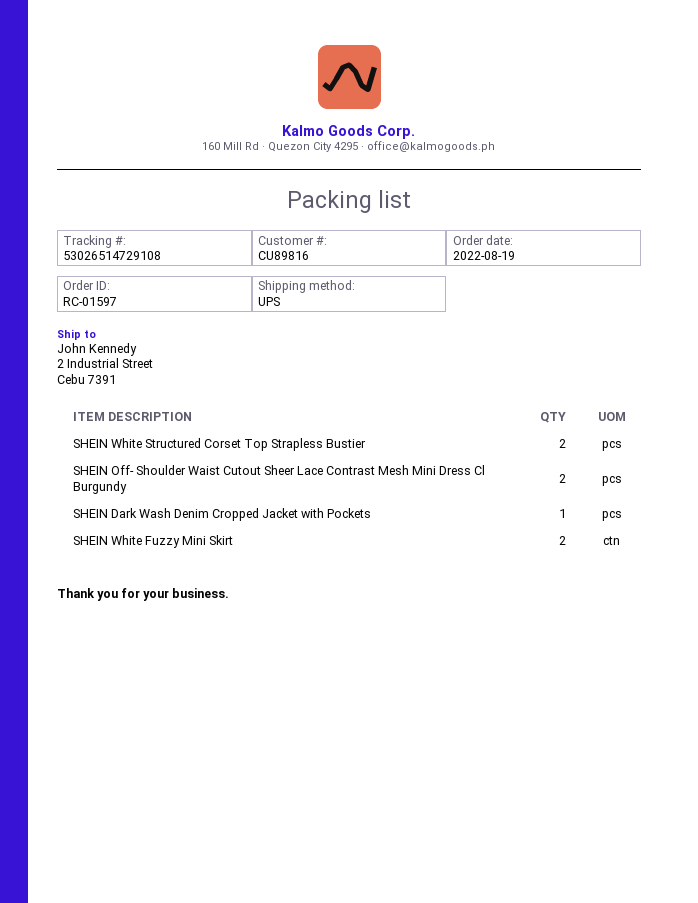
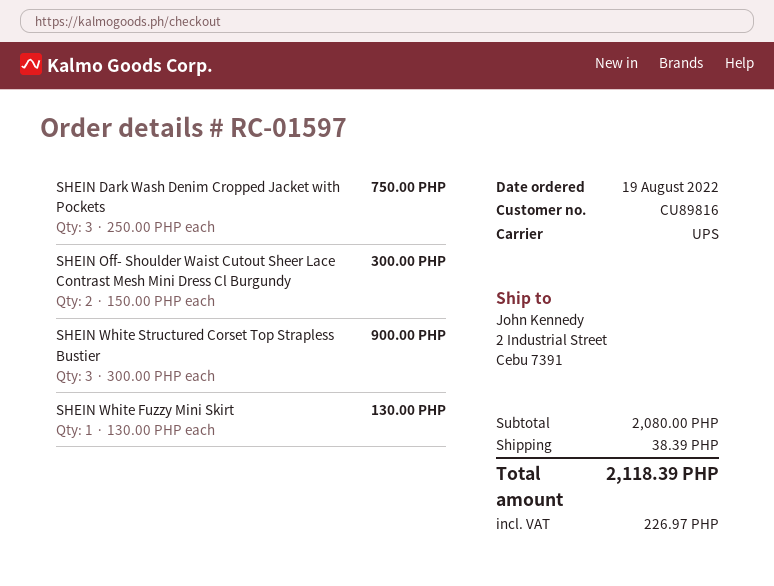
SHEIN White Structured Corset Top Strapless Bustier: 2 -> 3
SHEIN Dark Wash Denim Cropped Jacket with Pockets: 1 -> 3
SHEIN White Fuzzy Mini Skirt: 2 -> 1

